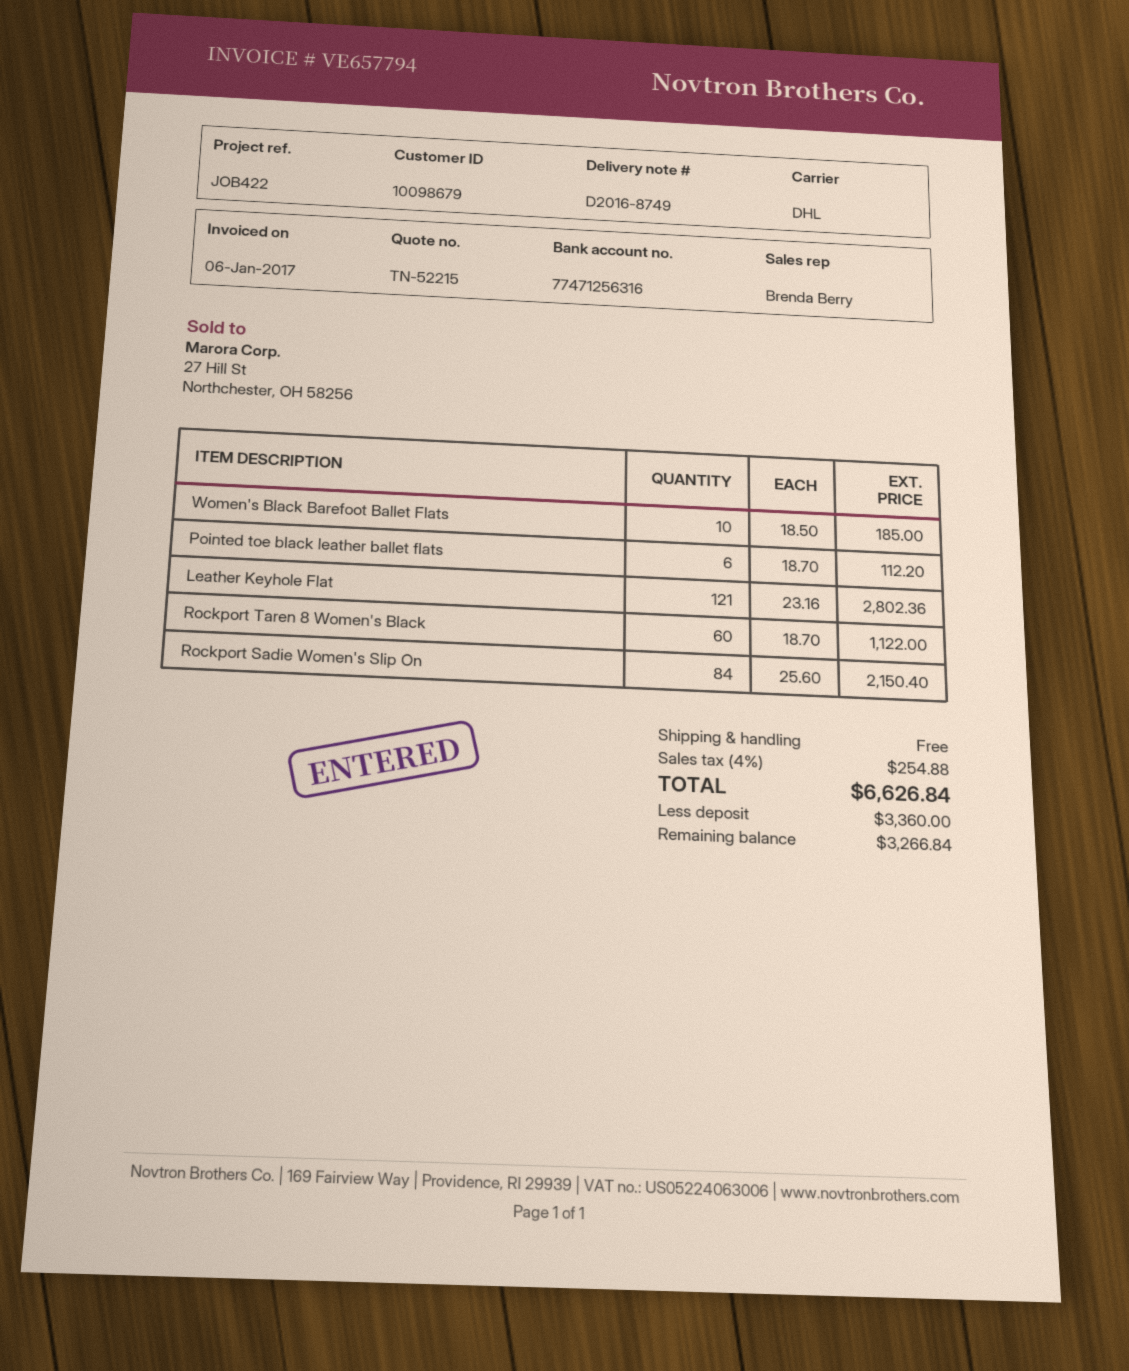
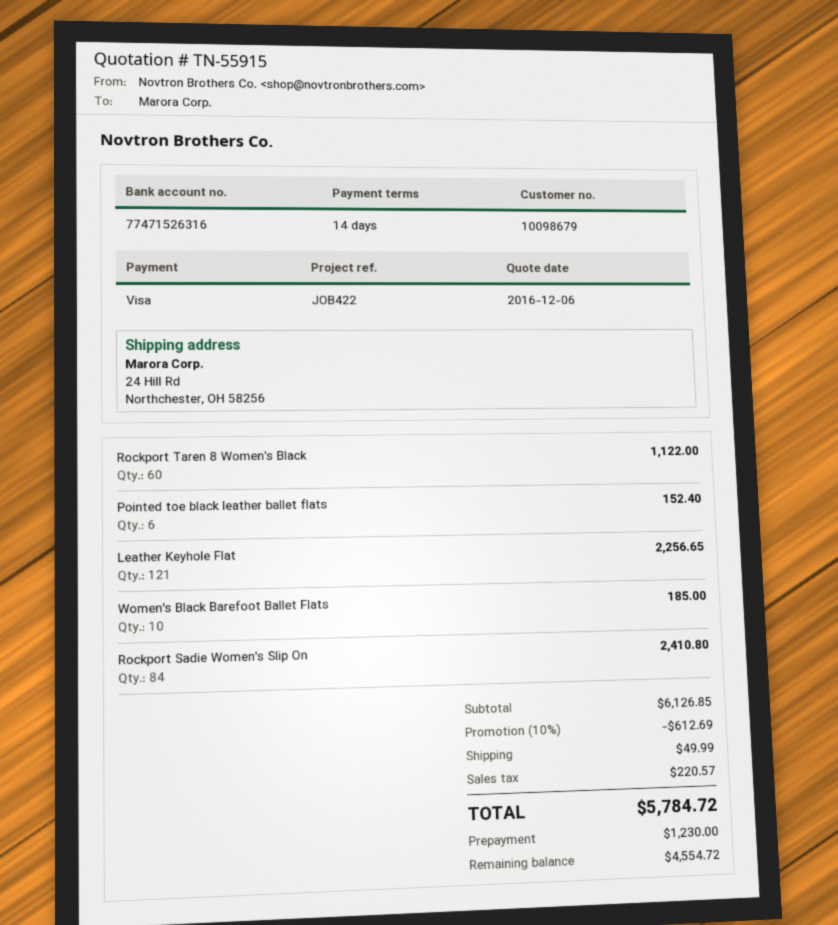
quote number: TN-52215 -> TN-55915
bank account: 77471256316 -> 77471526316
Pointed toe black leather ballet flats: 6 for 112.20 -> 6 for 152.40
Leather Keyhole Flat: 121 for 2802.36 -> 121 for 2256.65
Rockport Sadie Women's Slip On: 84 for 2150.40 -> 84 for 2410.80
discount: none -> 10% = 612.69
shipping: 0.00 -> 49.99
tax: 254.88 -> 220.57
total: 6626.84 -> 5784.72
deposit: 3360.00 -> 1230.00
balance: 3266.84 -> 4554.72

